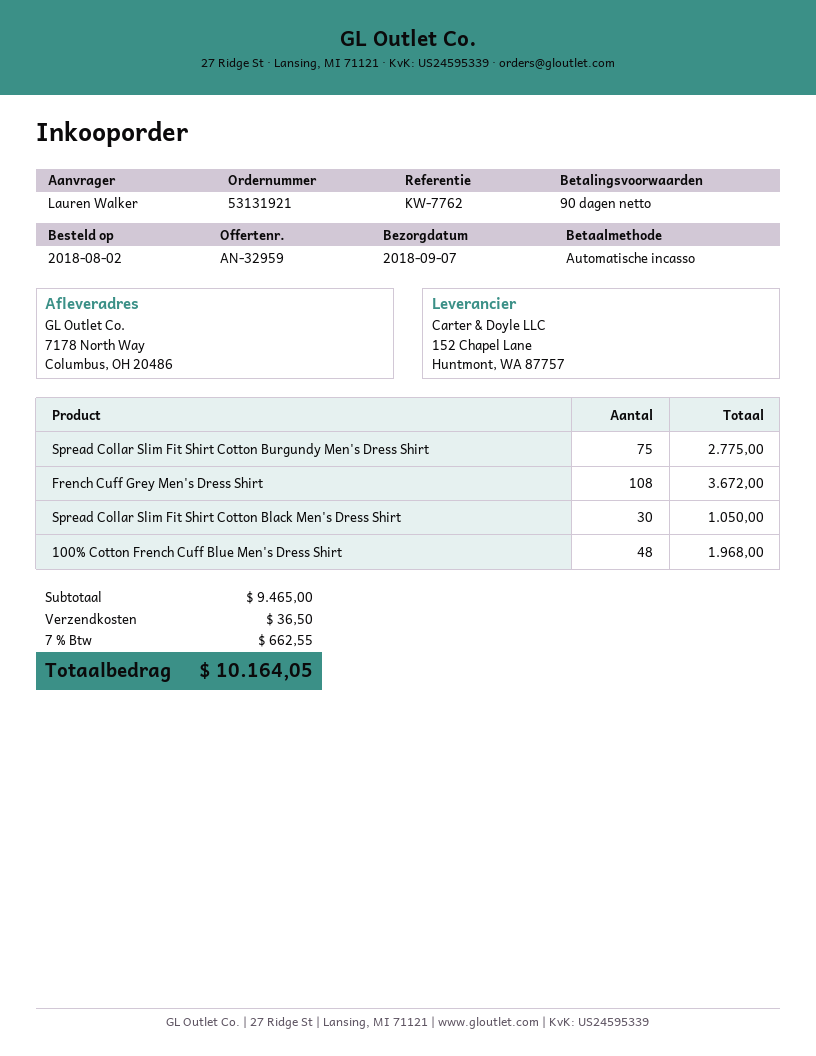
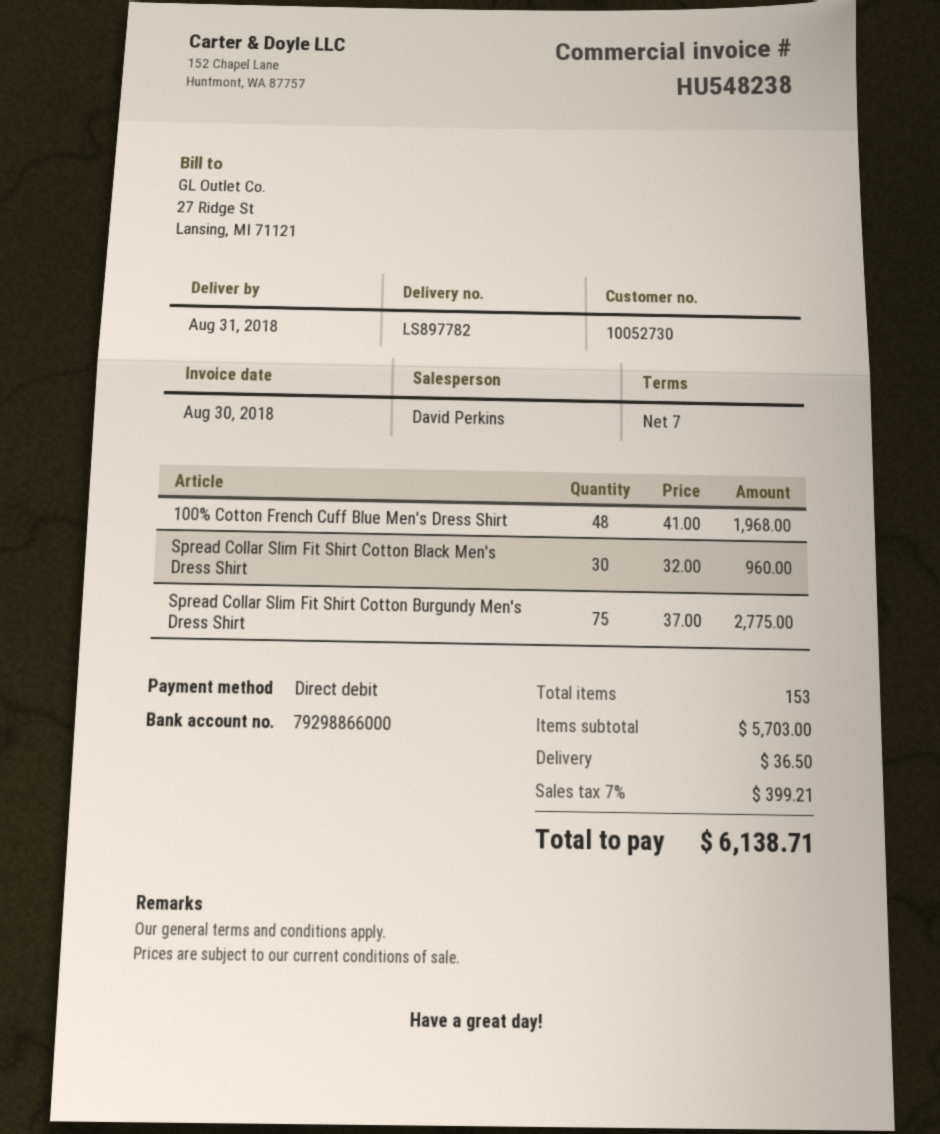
delivery date: 2018-09-07 -> 2018-08-31
payment terms: 90 days -> 7 days
French Cuff Grey Men's Dress Shirt: 108 for 3672.00 -> none
Spread Collar Slim Fit Shirt Cotton Black Men's Dress Shirt: 30 for 1050.00 -> 30 for 960.00
subtotal: 9465.00 -> 5703.00
tax: 7% = 662.55 -> 7% = 399.21
total: 10164.05 -> 6138.71

